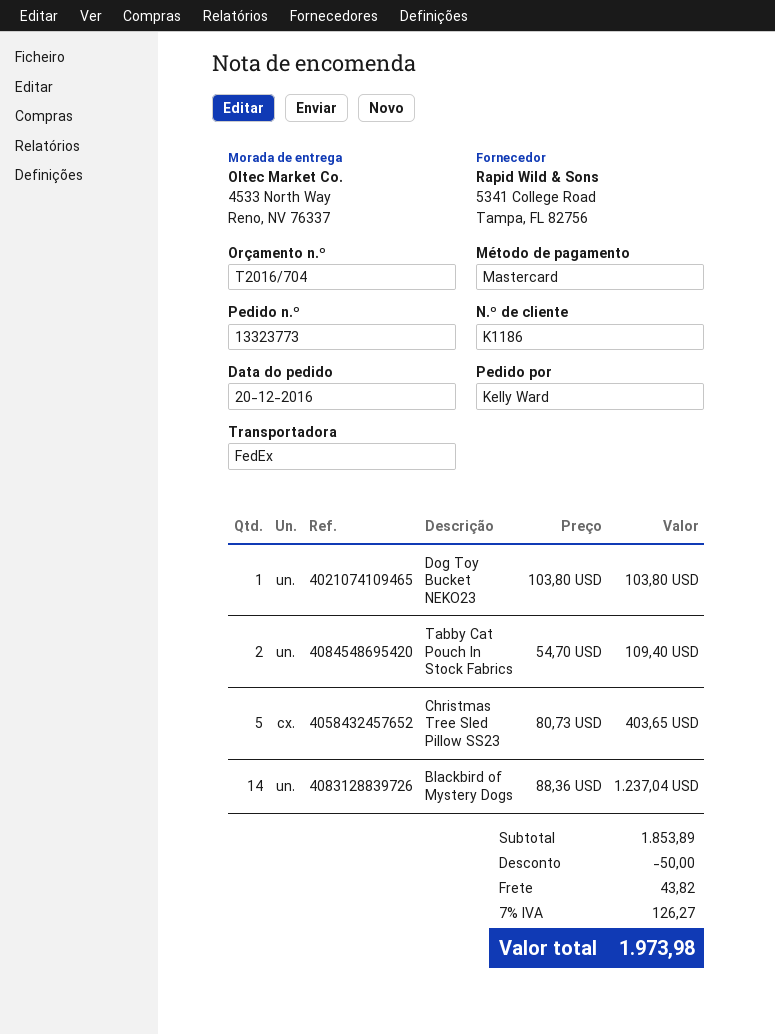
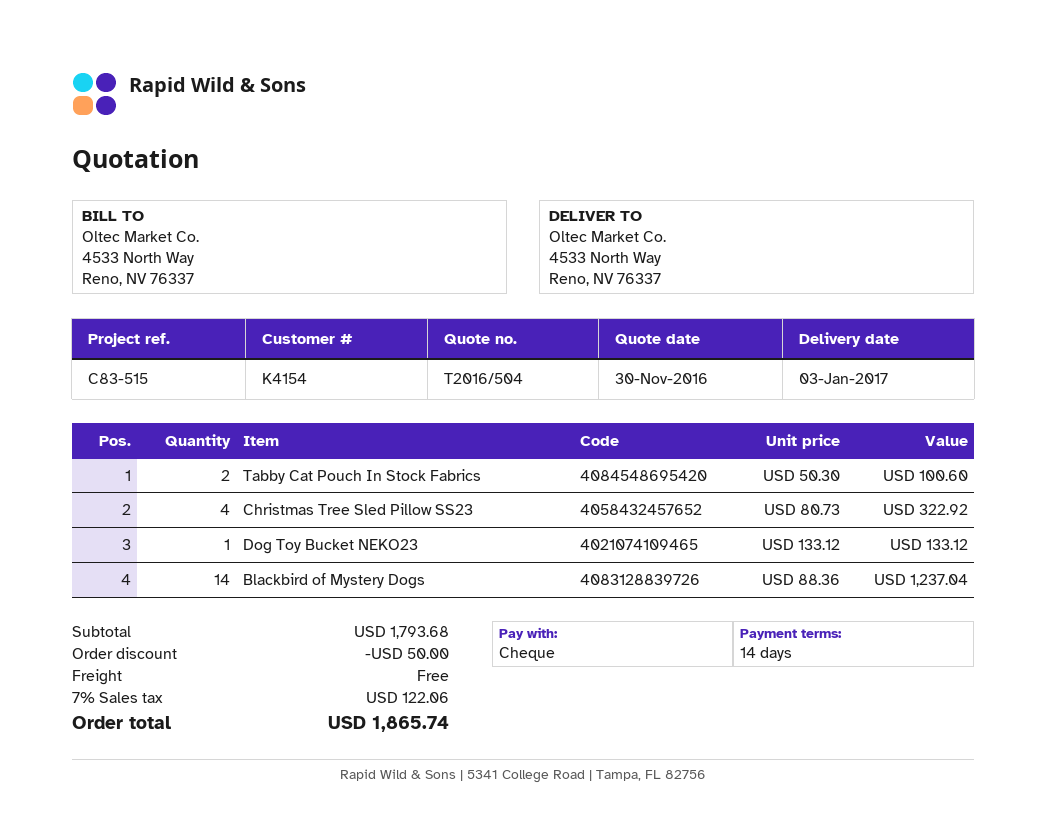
quote number: T2016/704 -> T2016/504
customer number: K1186 -> K4154
payment method: Mastercard -> cheque
Dog Toy Bucket NEKO23: 1 x 103.80 = 103.80 -> 1 x 133.12 = 133.12
Tabby Cat Pouch In Stock Fabrics: 2 x 54.70 = 109.40 -> 2 x 50.30 = 100.60
Christmas Tree Sled Pillow SS23: 5 x 80.73 = 403.65 -> 4 x 80.73 = 322.92
subtotal: 1853.89 -> 1793.68
shipping: 43.82 -> 0.00
tax: 7% = 126.27 -> 7% = 122.06
total: 1973.98 -> 1865.74

